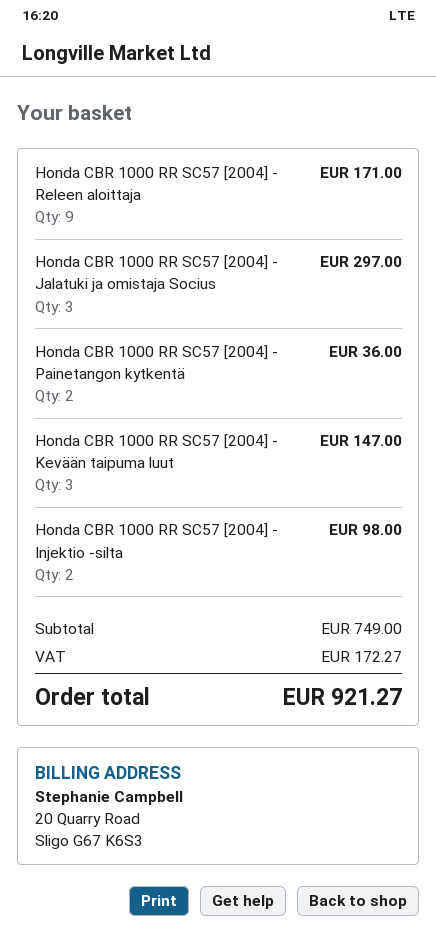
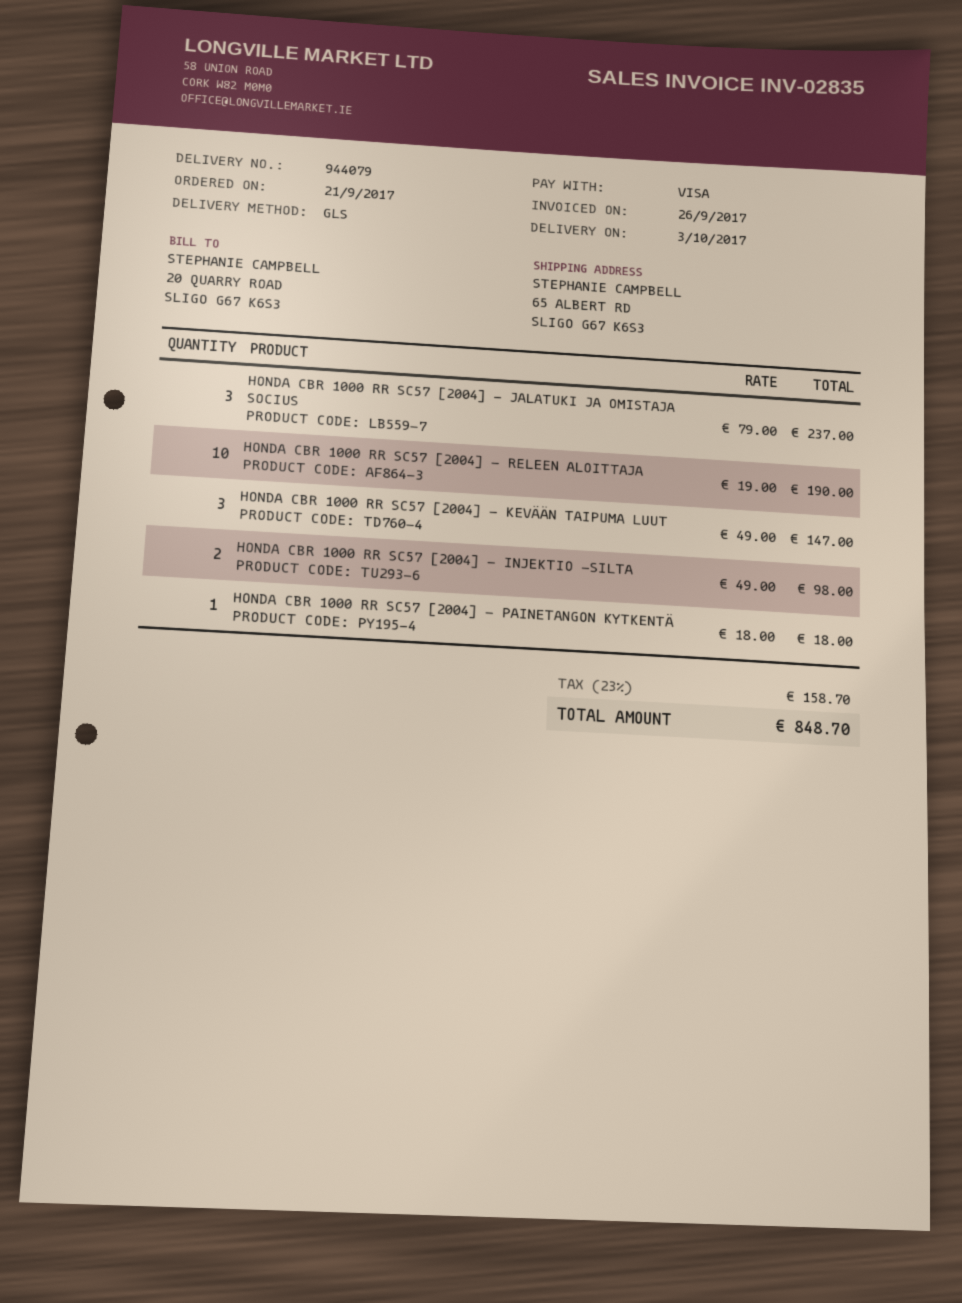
Honda CBR 1000 RR SC57 [2004] - Releen aloittaja: 9 for 171.00 -> 10 for 190.00
Honda CBR 1000 RR SC57 [2004] - Jalatuki ja omistaja Socius: 3 for 297.00 -> 3 for 237.00
Honda CBR 1000 RR SC57 [2004] - Painetangon kytkentä: 2 for 36.00 -> 1 for 18.00
tax: 172.27 -> 158.70
total: 921.27 -> 848.70

